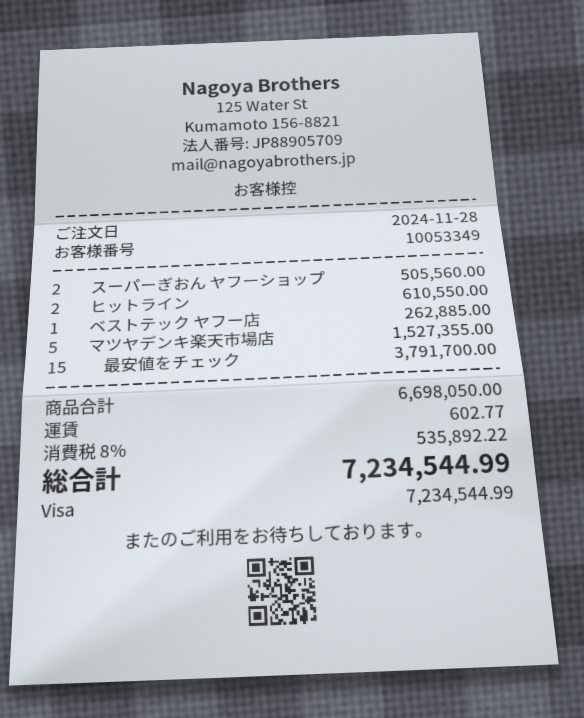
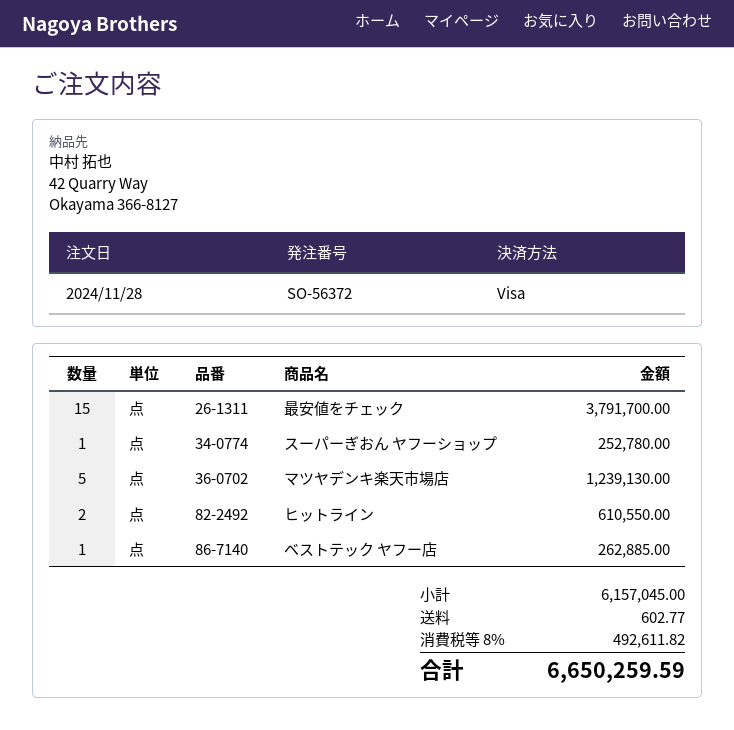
スーパーぎおん ヤフーショップ: 2 for 505560.00 -> 1 for 252780.00
マツヤデンキ楽天市場店: 5 for 1527355.00 -> 5 for 1239130.00
subtotal: 6698050.00 -> 6157045.00
tax: 8% = 535892.22 -> 8% = 492611.82
total: 7234544.99 -> 6650259.59

